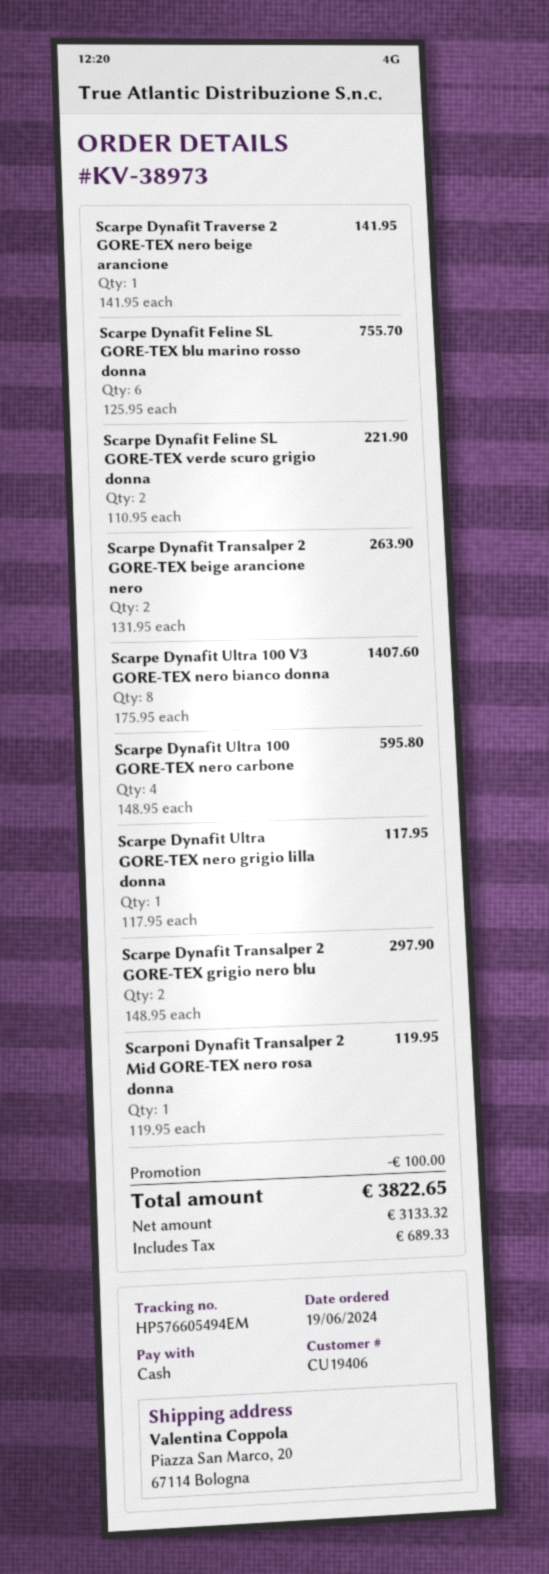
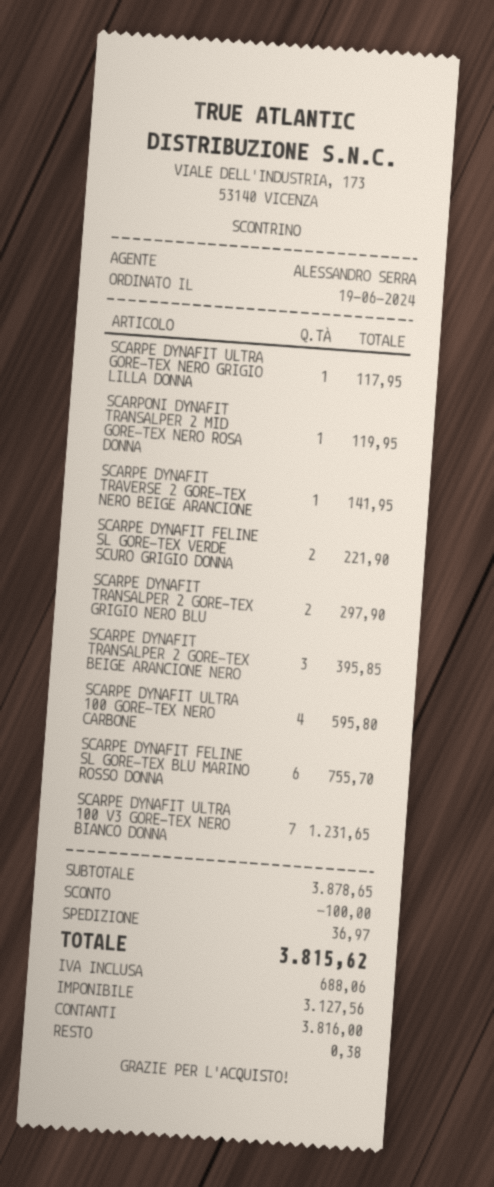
Scarpe Dynafit Transalper 2 GORE-TEX beige arancione nero: 2 for 263.90 -> 3 for 395.85
Scarpe Dynafit Ultra 100 V3 GORE-TEX nero bianco donna: 8 for 1407.60 -> 7 for 1231.65
shipping: none -> 36.97
net: 3133.32 -> 3127.56
tax: 689.33 -> 688.06
total: 3822.65 -> 3815.62

